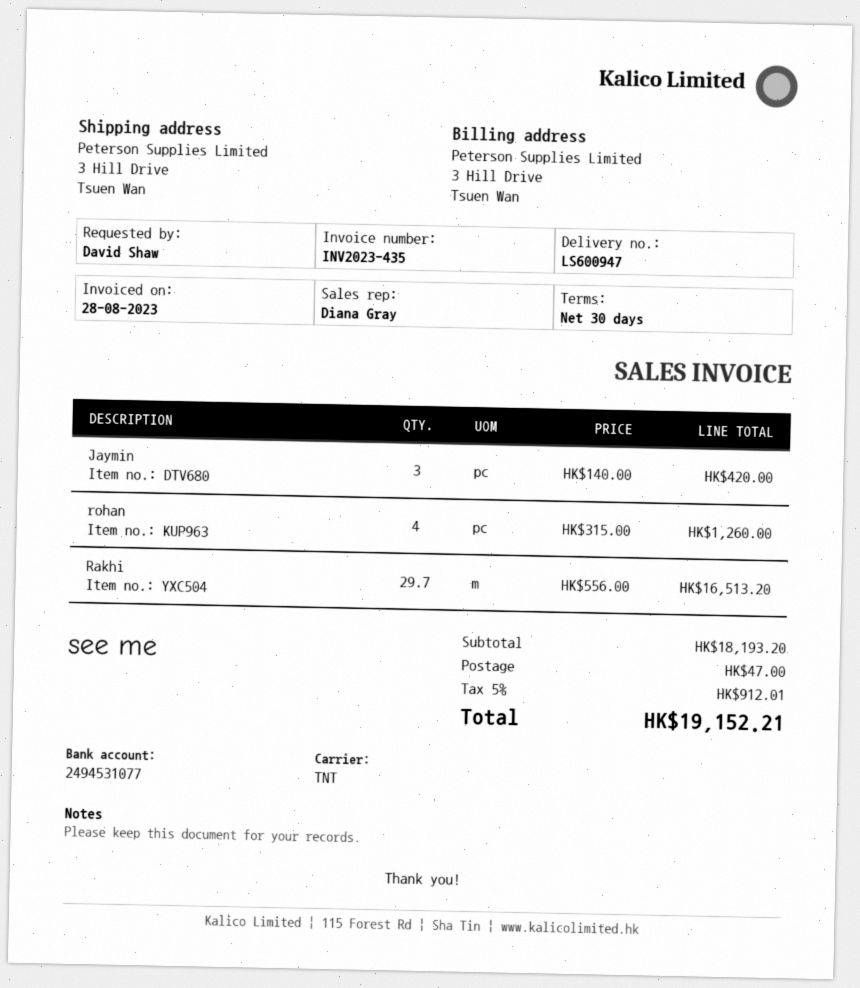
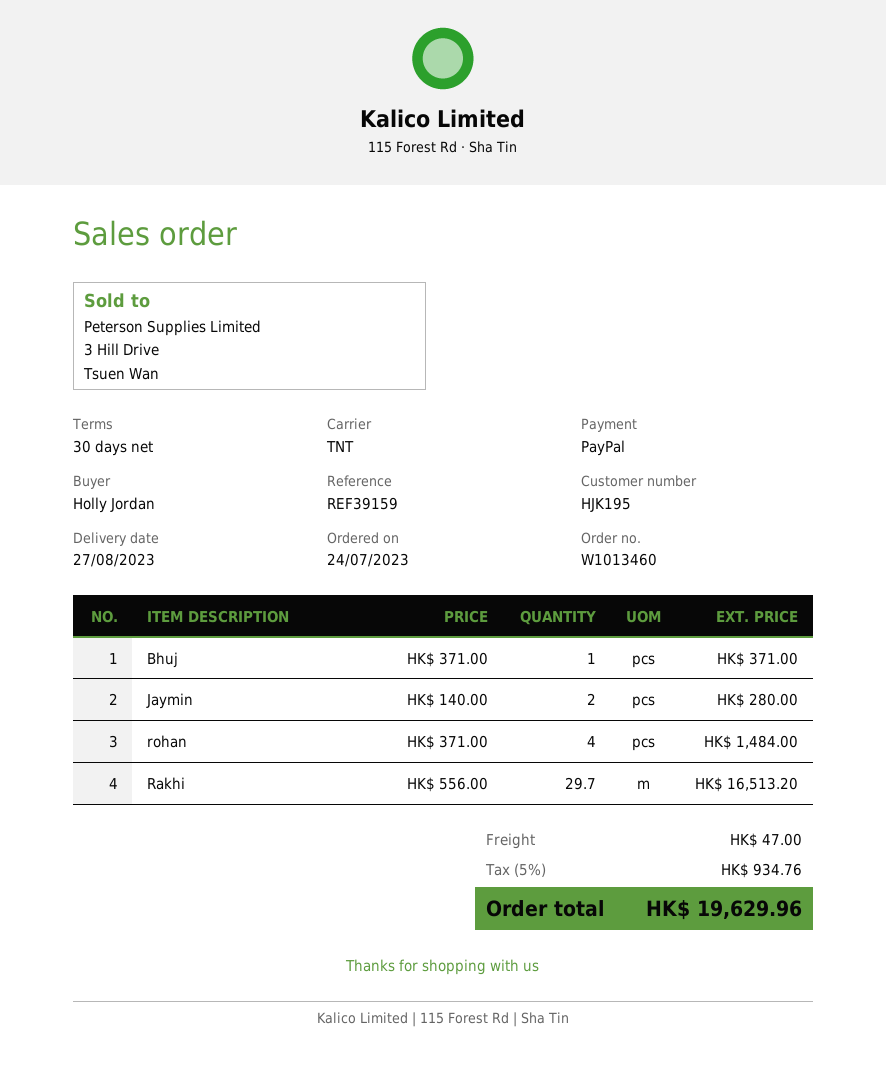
ordered by: David Shaw -> Holly Jordan
Jaymin: 3 x 140.00 = 420.00 -> 2 x 140.00 = 280.00
rohan: 4 x 315.00 = 1260.00 -> 4 x 371.00 = 1484.00
Bhuj: none -> 1 x 371.00 = 371.00
tax: 5% = 912.01 -> 5% = 934.76
total: 19152.21 -> 19629.96

